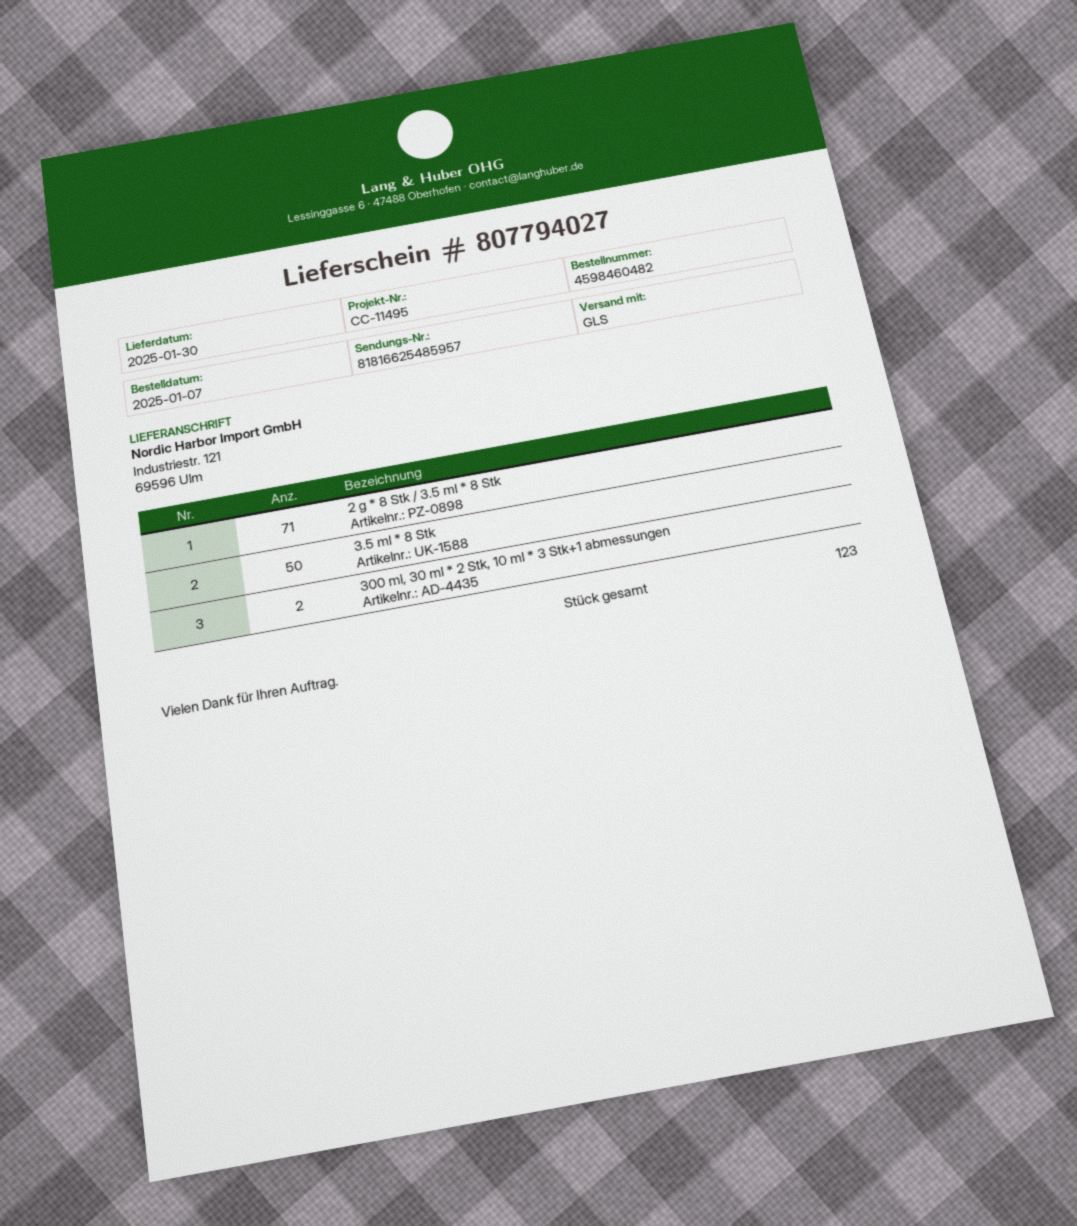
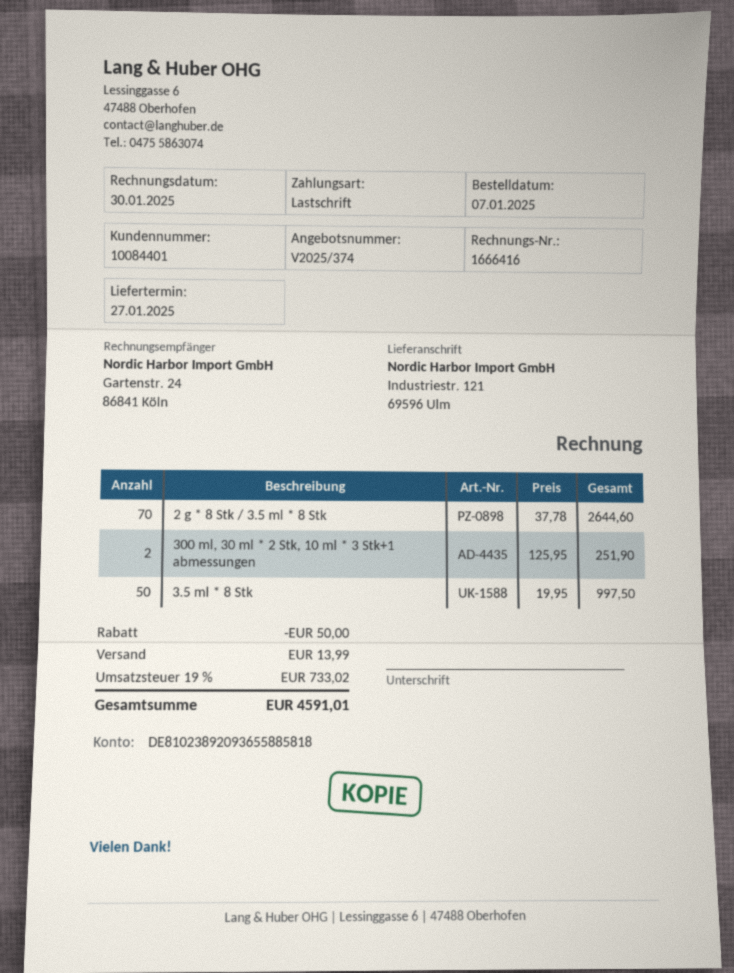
delivery date: 2025-01-30 -> 2025-01-27
2 g * 8 Stk / 3.5 ml * 8 Stk: 71 -> 70

